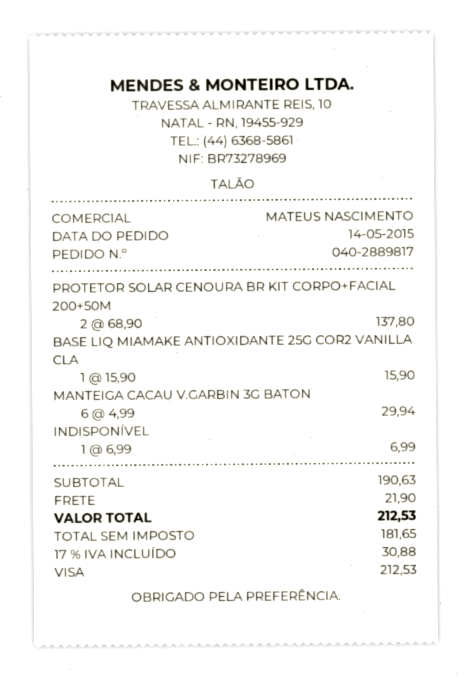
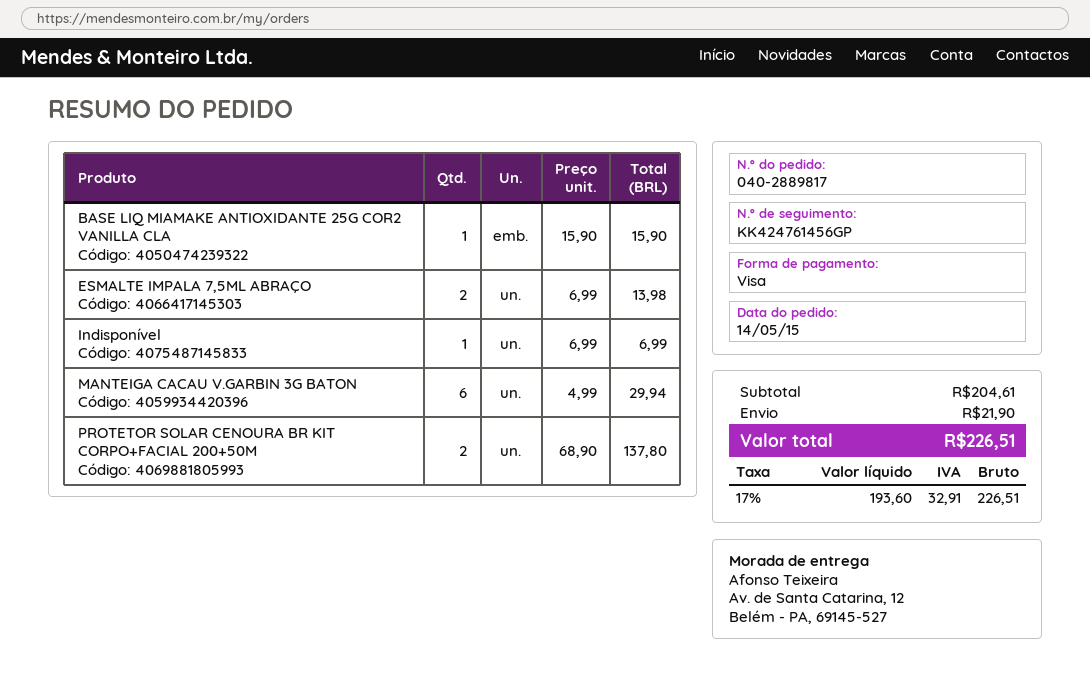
ESMALTE IMPALA 7,5ML ABRAÇO: none -> 2 x 6.99 = 13.98
subtotal: 190.63 -> 204.61
net: 181.65 -> 193.60
tax: 17% = 30.88 -> 17% = 32.91
total: 212.53 -> 226.51

